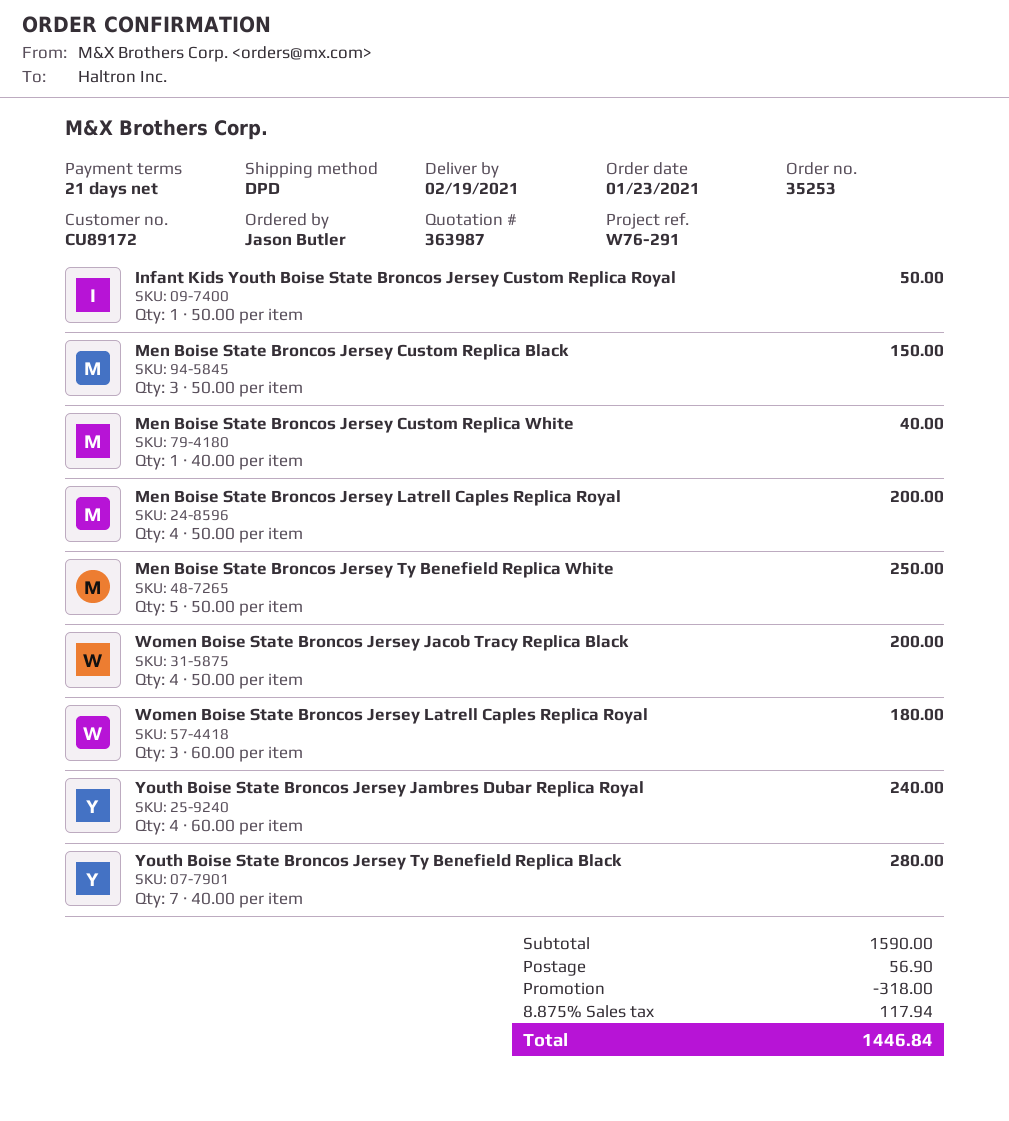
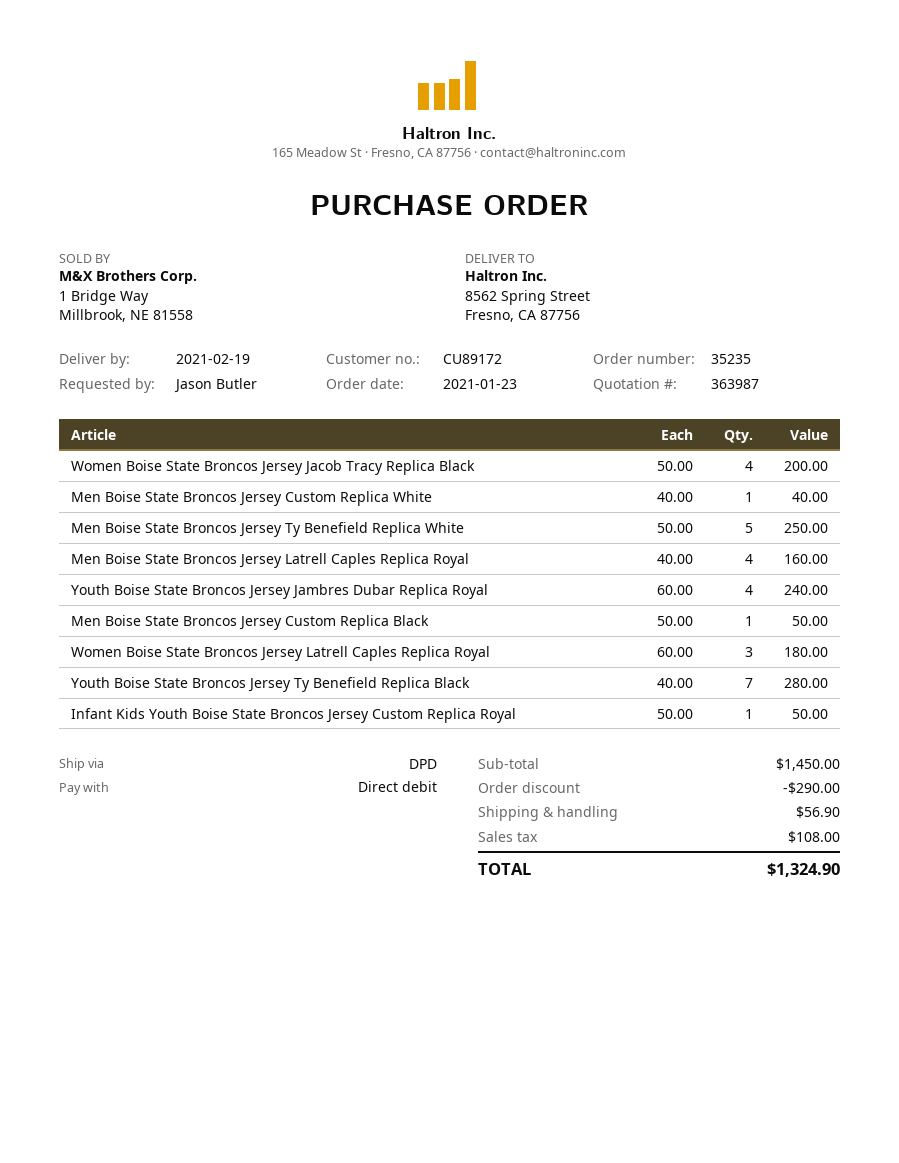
order number: 35253 -> 35235
Men Boise State Broncos Jersey Custom Replica Black: 3 x 50.00 = 150.00 -> 1 x 50.00 = 50.00
Men Boise State Broncos Jersey Latrell Caples Replica Royal: 4 x 50.00 = 200.00 -> 4 x 40.00 = 160.00
subtotal: 1590.00 -> 1450.00
discount: 318.00 -> 290.00
tax: 117.94 -> 108.00
total: 1446.84 -> 1324.90

